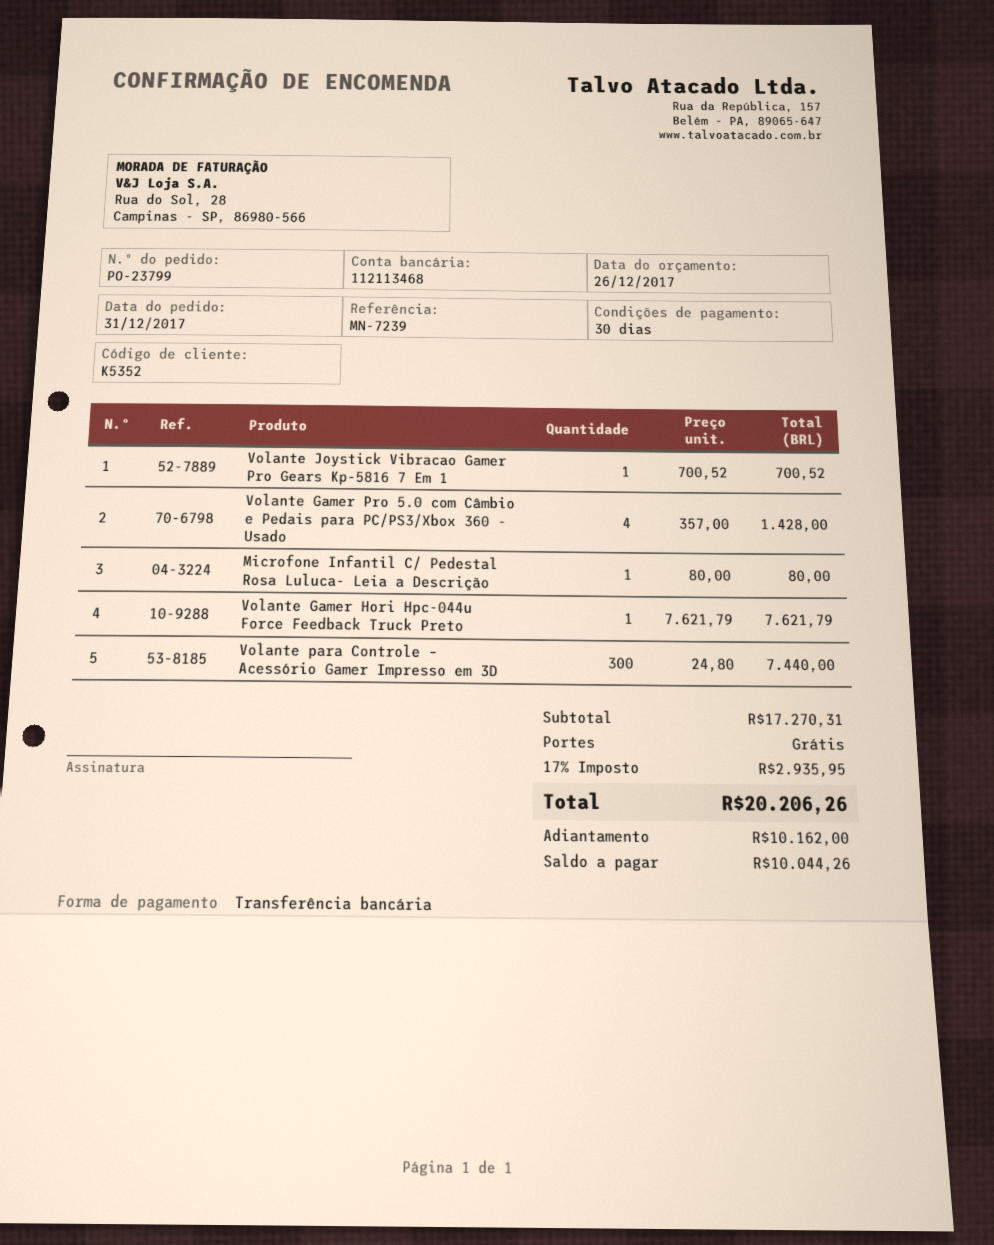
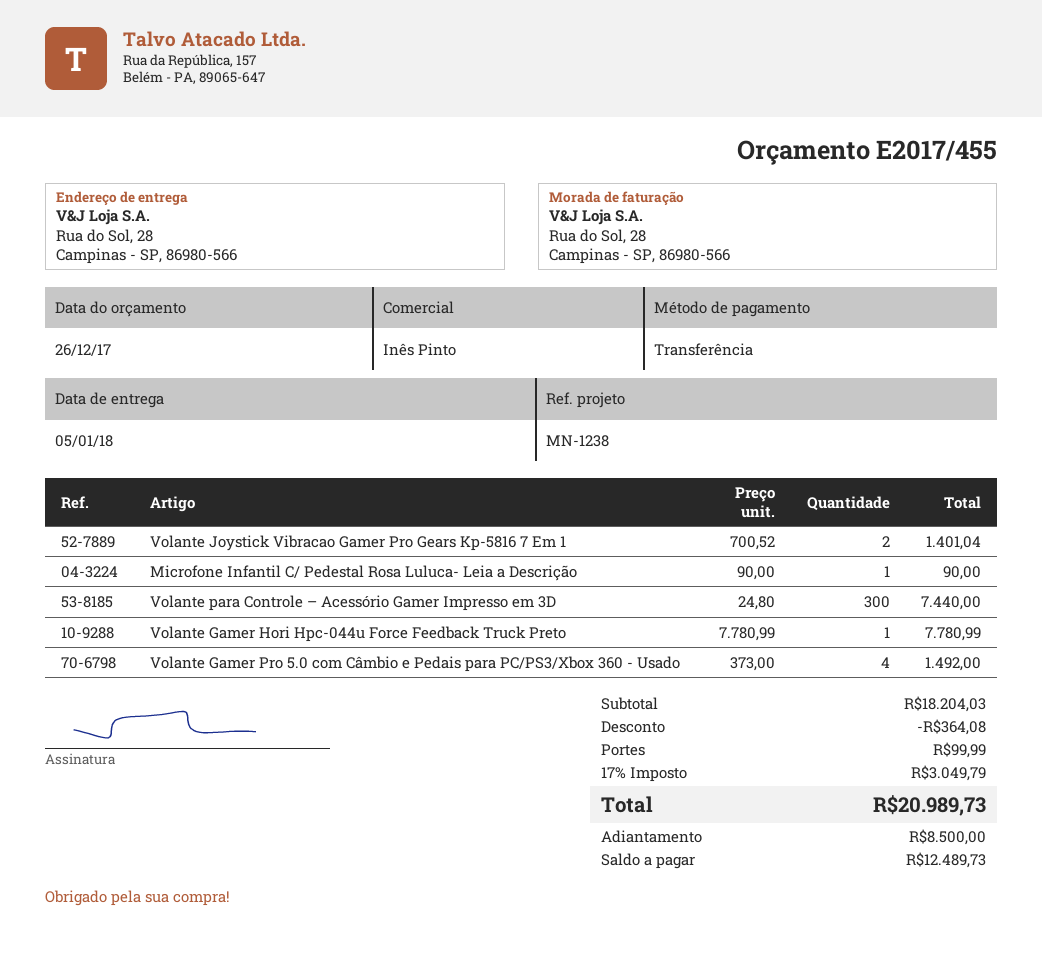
reference: MN-7239 -> MN-1238
Volante Joystick Vibracao Gamer Pro Gears Kp-5816 7 Em 1: 1 x 700.52 = 700.52 -> 2 x 700.52 = 1401.04
Volante Gamer Pro 5.0 com Câmbio e Pedais para PC/PS3/Xbox 360 - Usado: 4 x 357.00 = 1428.00 -> 4 x 373.00 = 1492.00
Microfone Infantil C/ Pedestal Rosa Luluca- Leia a Descrição: 1 x 80.00 = 80.00 -> 1 x 90.00 = 90.00
Volante Gamer Hori Hpc-044u Force Feedback Truck Preto: 1 x 7621.79 = 7621.79 -> 1 x 7780.99 = 7780.99
subtotal: 17270.31 -> 18204.03
discount: none -> 364.08
shipping: 0.00 -> 99.99
tax: 17% = 2935.95 -> 17% = 3049.79
total: 20206.26 -> 20989.73
deposit: 10162.00 -> 8500.00
balance: 10044.26 -> 12489.73

